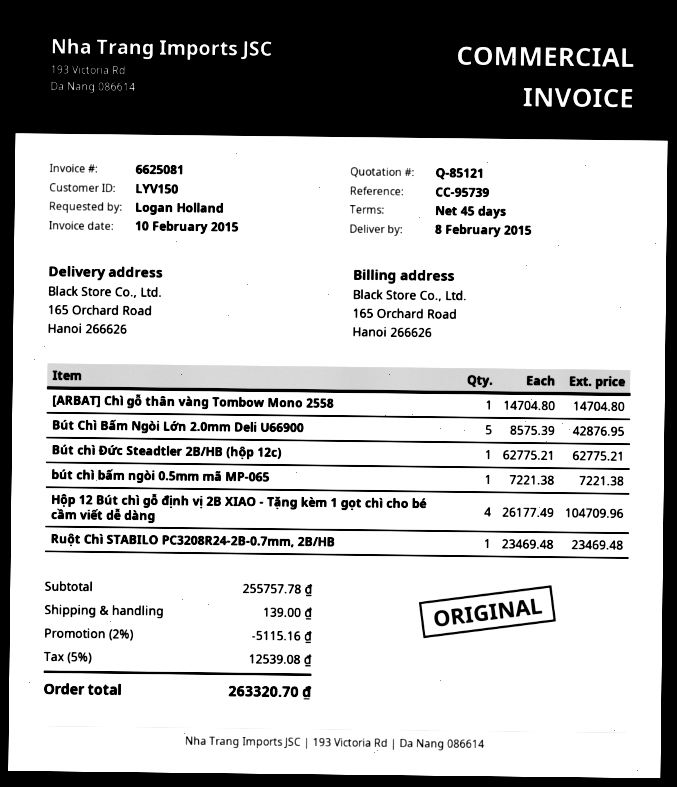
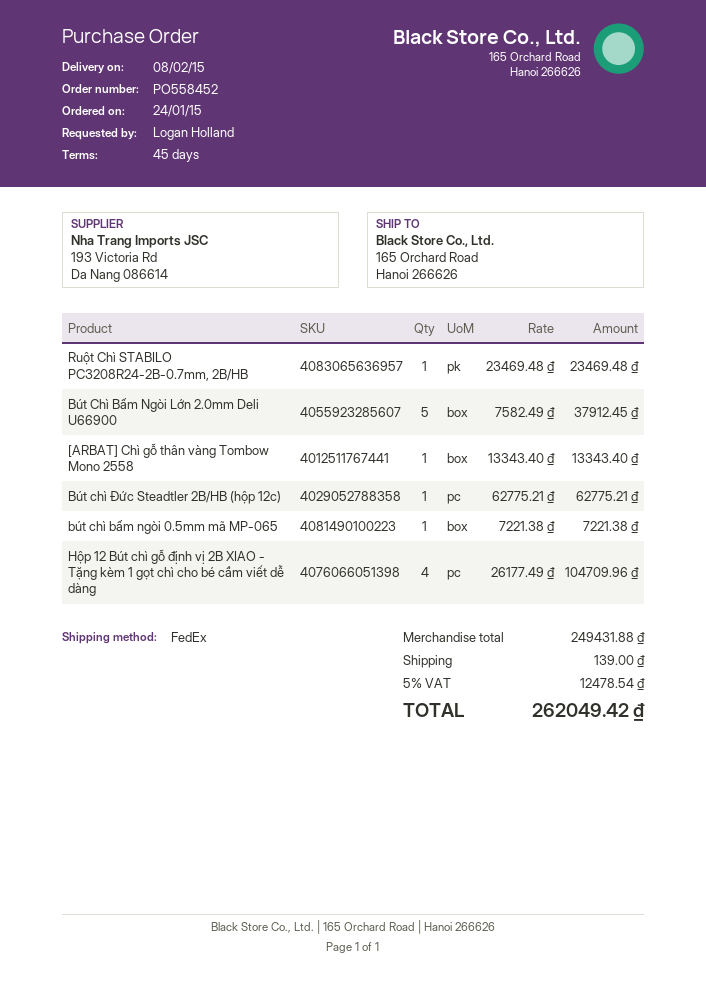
[ARBAT] Chì gỗ thân vàng Tombow Mono 2558: 1 x 14704.80 = 14704.80 -> 1 x 13343.40 = 13343.40
Bút Chì Bấm Ngòi Lớn 2.0mm Deli U66900: 5 x 8575.39 = 42876.95 -> 5 x 7582.49 = 37912.45
subtotal: 255757.78 -> 249431.88
discount: 2% = 5115.16 -> none
tax: 5% = 12539.08 -> 5% = 12478.54
total: 263320.70 -> 262049.42

